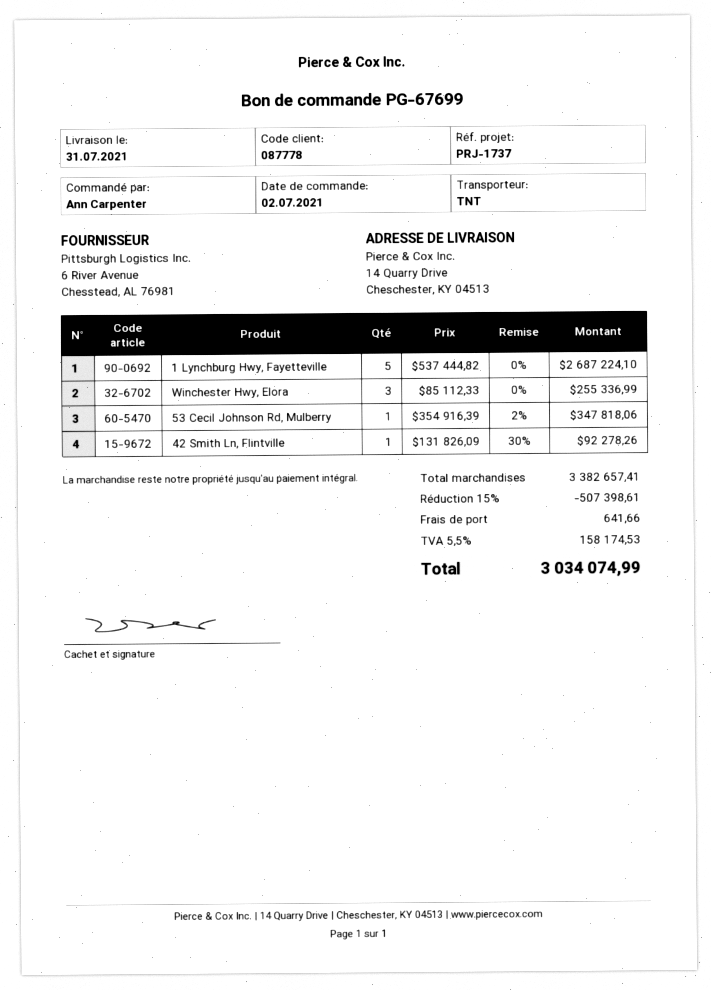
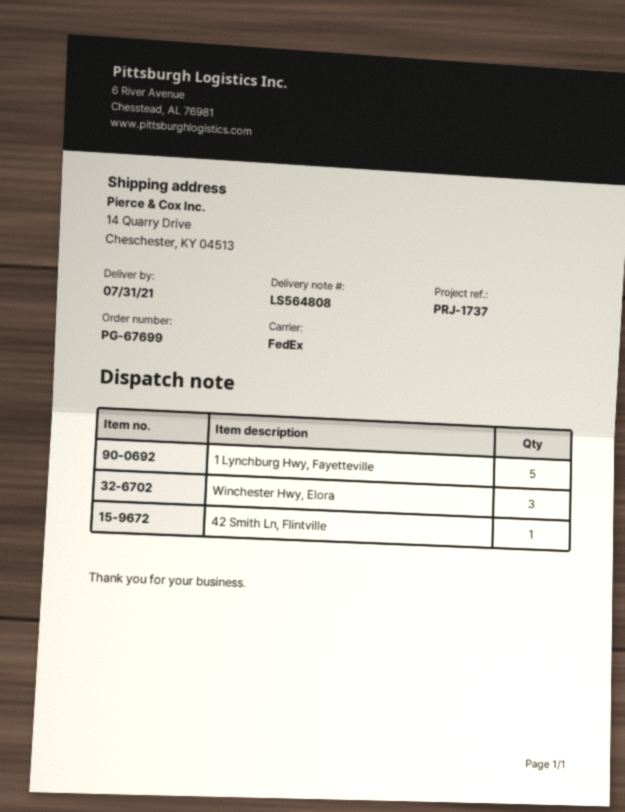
shipping method: TNT -> FedEx
53 Cecil Johnson Rd, Mulberry: 1 -> none

